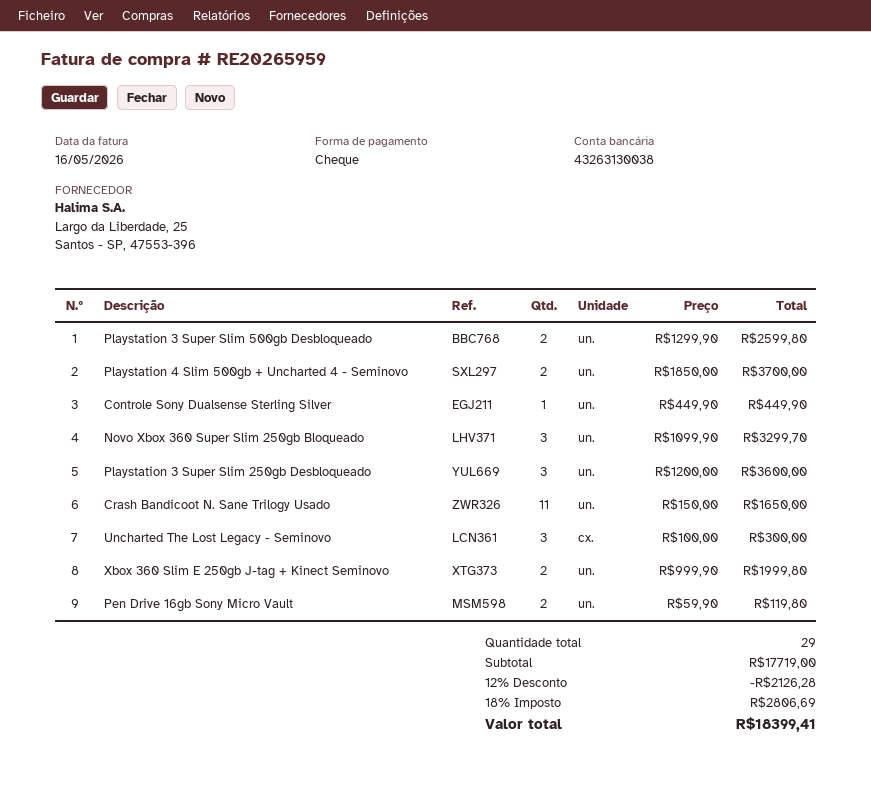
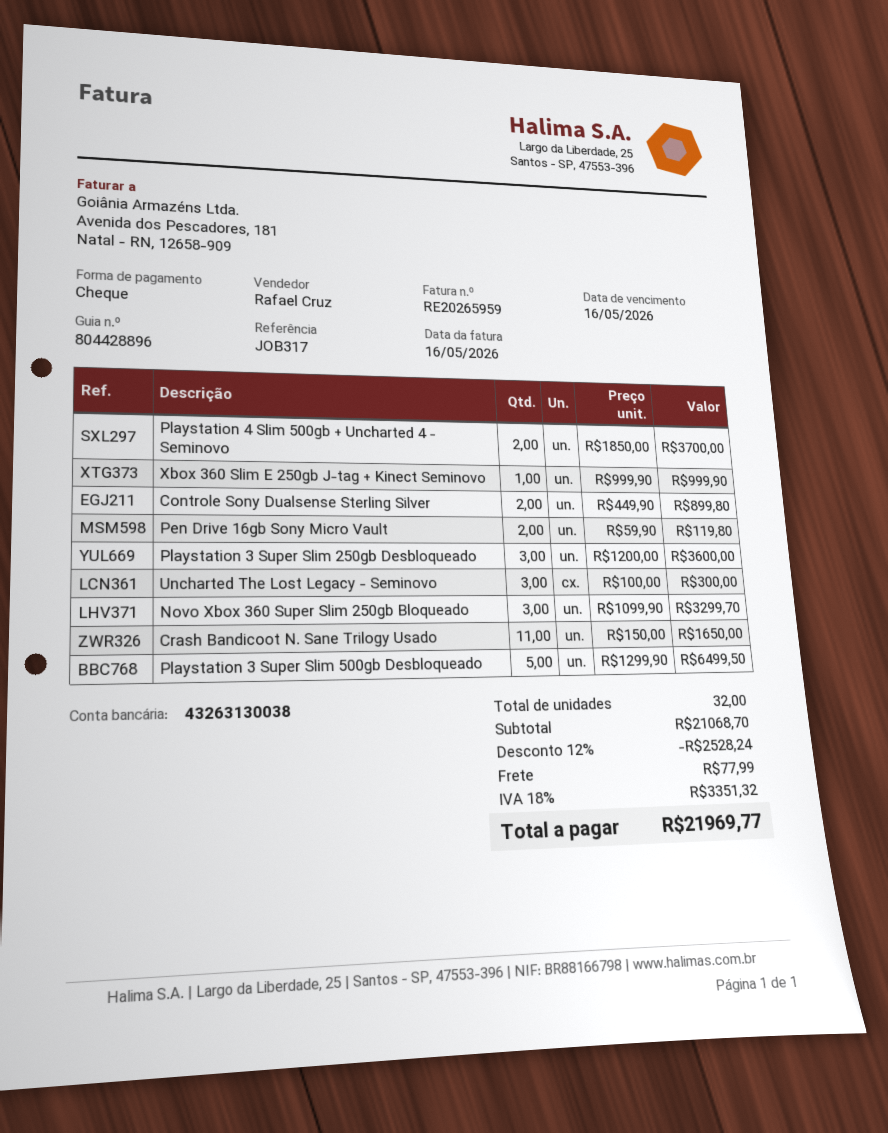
Playstation 3 Super Slim 500gb Desbloqueado: 2 x 1299.90 = 2599.80 -> 5 x 1299.90 = 6499.50
Controle Sony Dualsense Sterling Silver: 1 x 449.90 = 449.90 -> 2 x 449.90 = 899.80
Xbox 360 Slim E 250gb J-tag + Kinect Seminovo: 2 x 999.90 = 1999.80 -> 1 x 999.90 = 999.90
total quantity: 29 -> 32
subtotal: 17719.00 -> 21068.70
discount: 12% = 2126.28 -> 12% = 2528.24
shipping: none -> 77.99
tax: 18% = 2806.69 -> 18% = 3351.32
total: 18399.41 -> 21969.77

